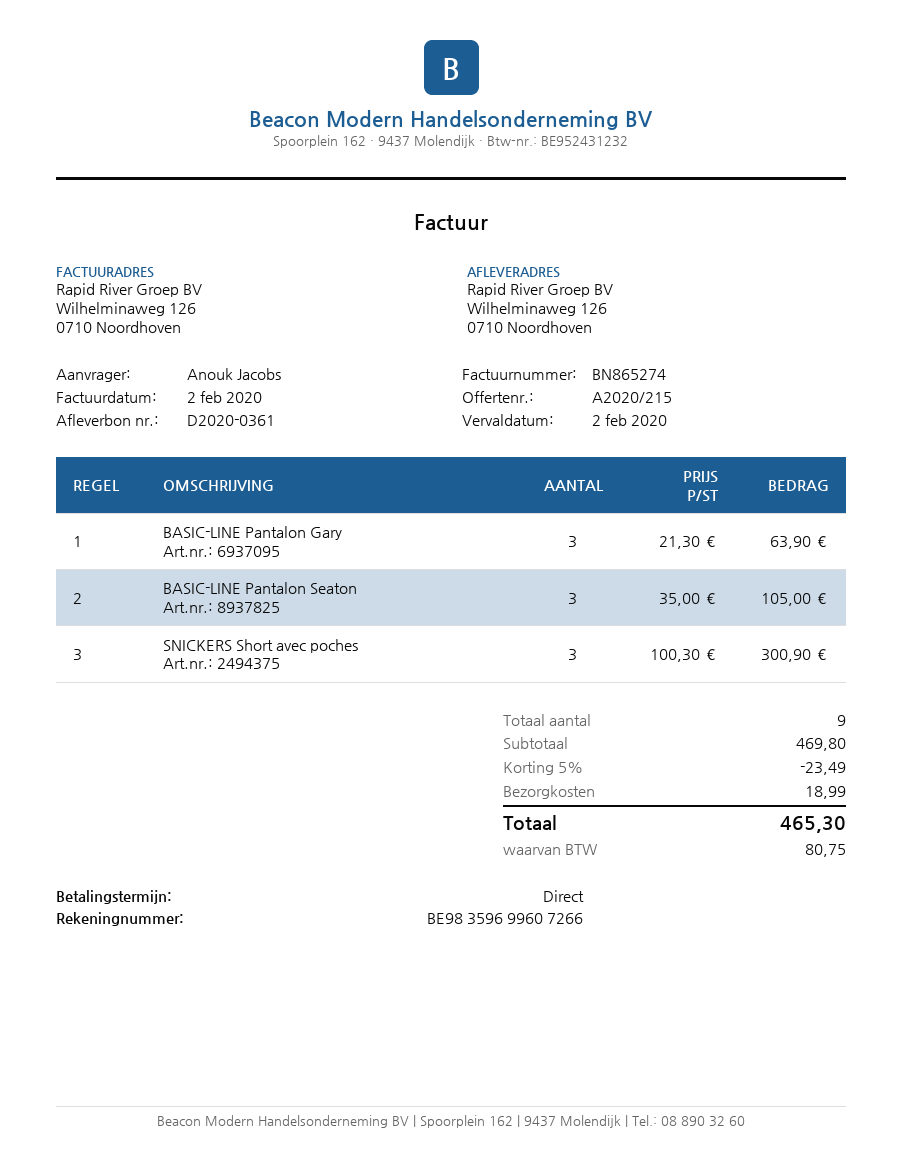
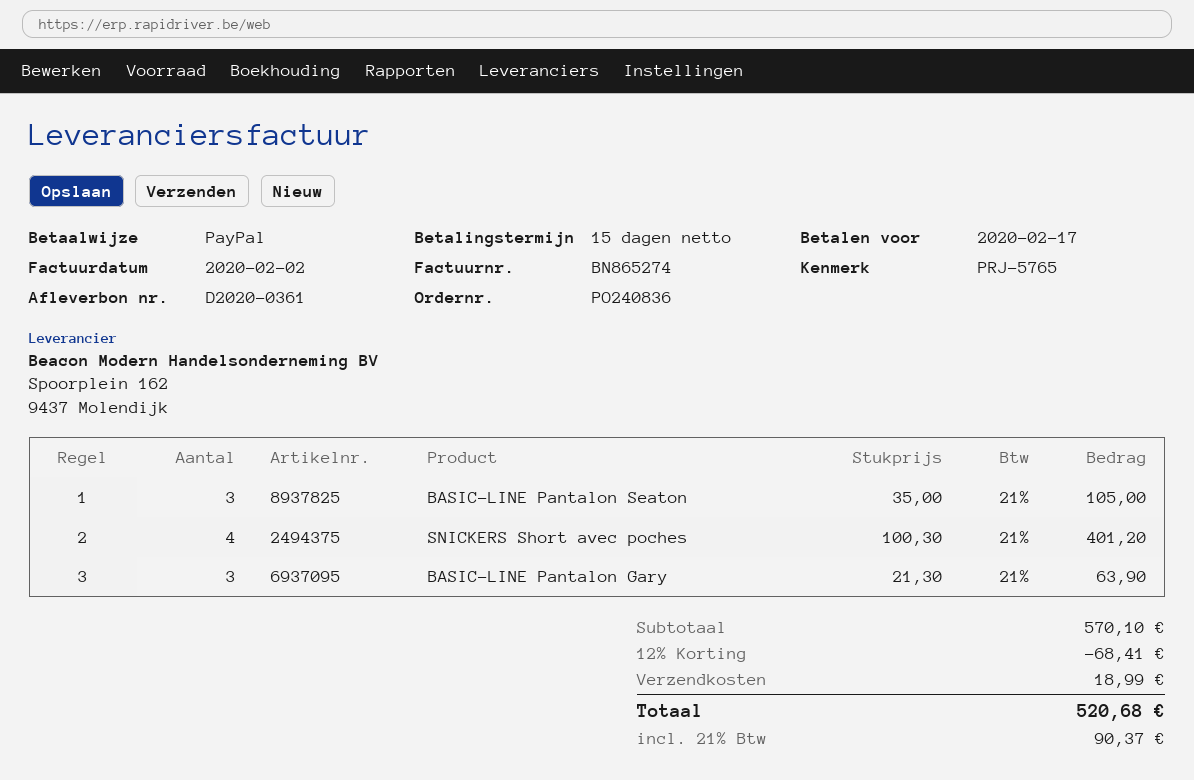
payment terms: on receipt -> 15 days
due date: 2020-02-02 -> 2020-02-17
SNICKERS Short avec poches: 3 x 100.30 = 300.90 -> 4 x 100.30 = 401.20
subtotal: 469.80 -> 570.10
discount: 5% = 23.49 -> 12% = 68.41
tax: 80.75 -> 90.37
total: 465.30 -> 520.68

